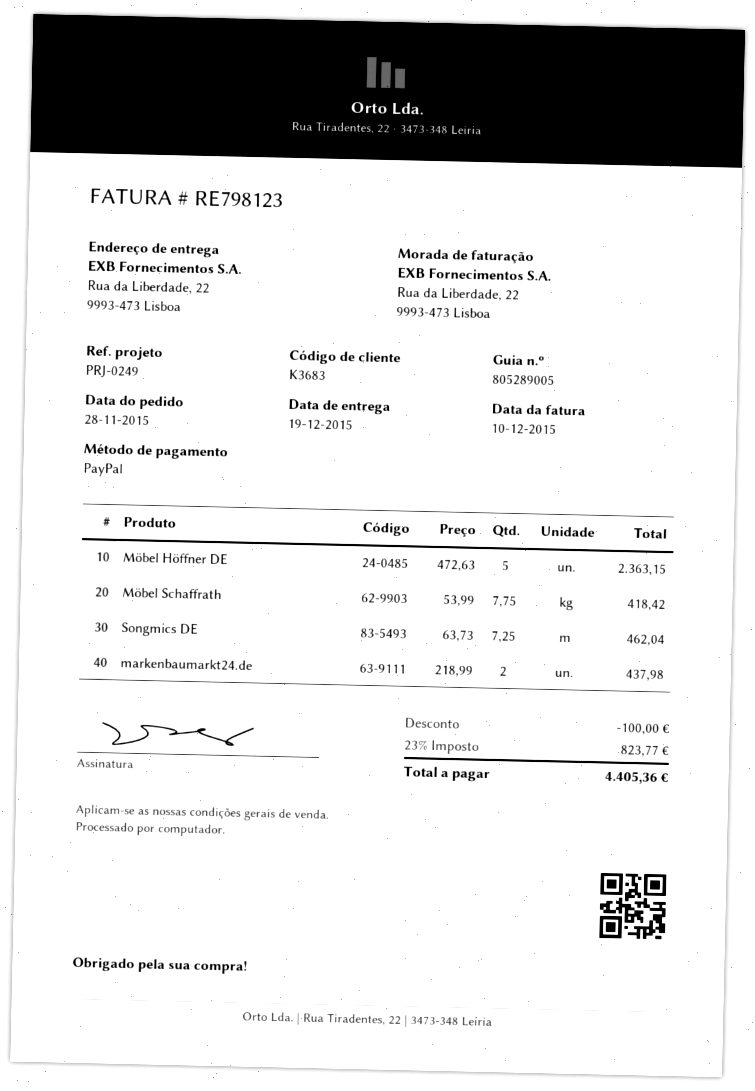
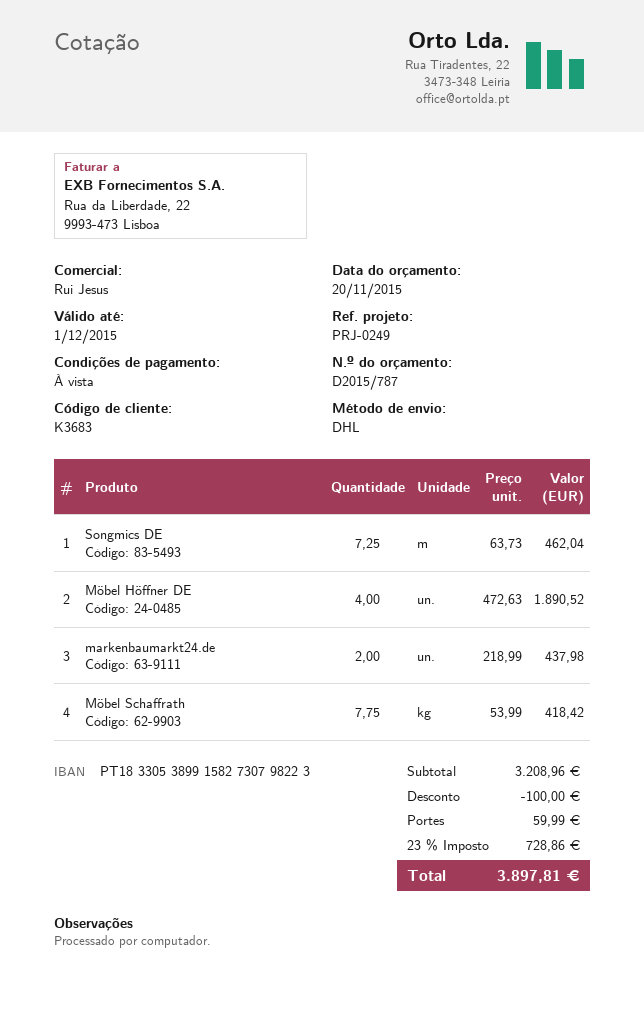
Möbel Höffner DE: 5 x 472.63 = 2363.15 -> 4 x 472.63 = 1890.52
shipping: none -> 59.99
tax: 23% = 823.77 -> 23% = 728.86
total: 4405.36 -> 3897.81

